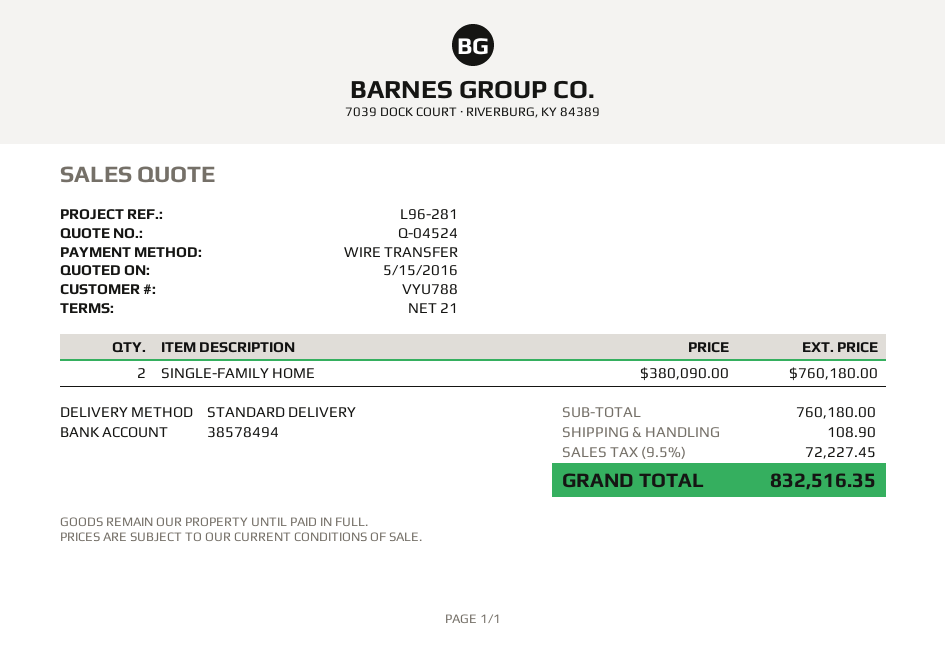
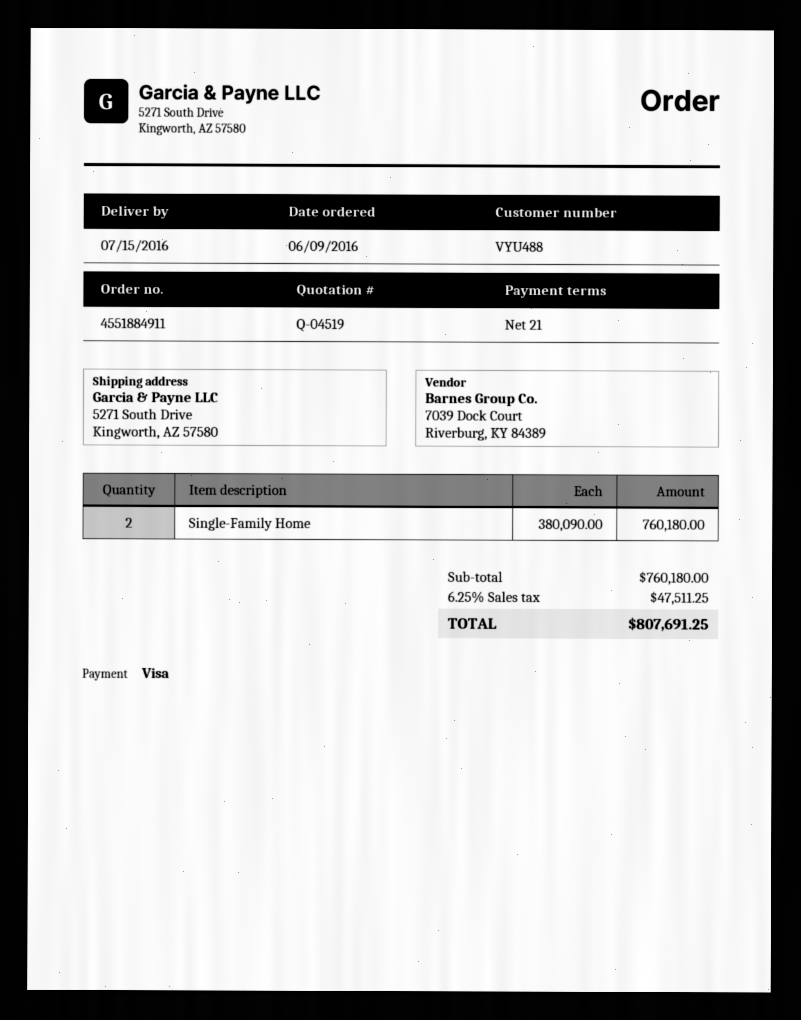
quote number: Q-04524 -> Q-04519
customer number: VYU788 -> VYU488
payment method: bank transfer -> Visa
shipping: 108.90 -> none
tax: 9.5% = 72227.45 -> 6.25% = 47511.25
total: 832516.35 -> 807691.25

